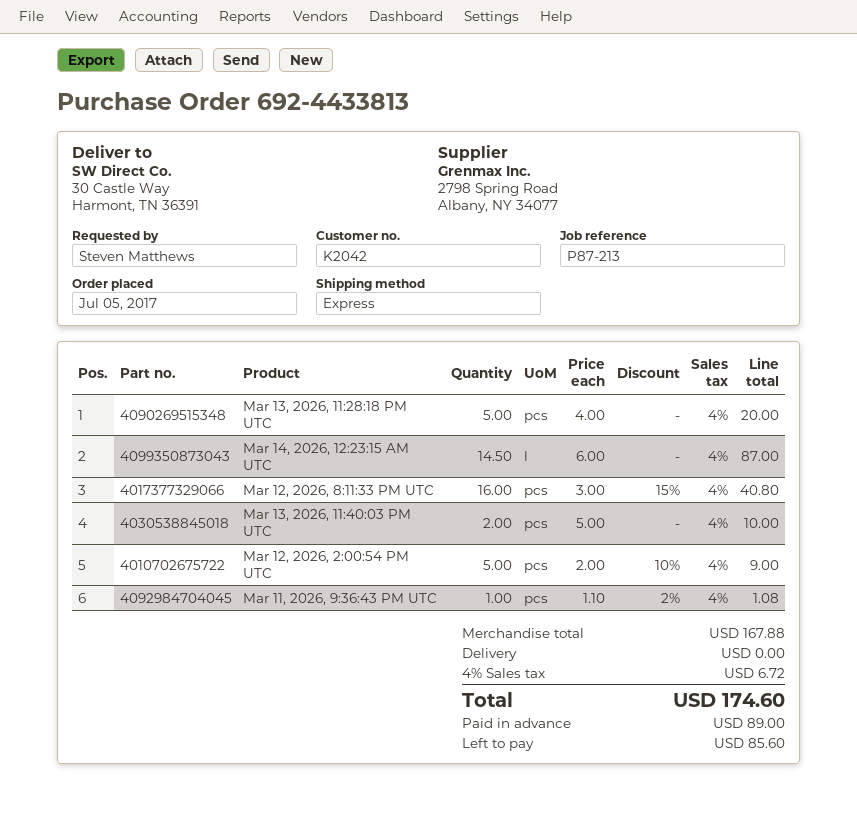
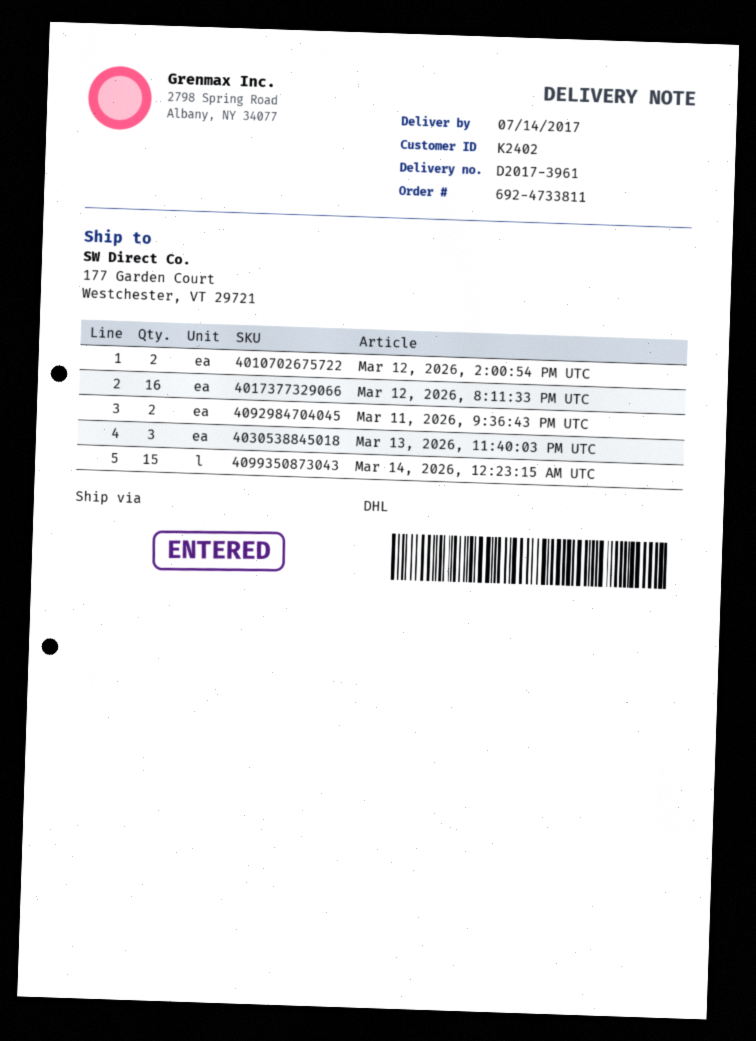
order number: 692-4433813 -> 692-4733811
customer number: K2042 -> K2402
shipping method: express -> DHL
ship to: 30 Castle Way, Harmont, TN 36391 -> 177 Garden Court, Westchester, VT 29721
Mar 13, 2026, 11:28:18 PM UTC: 5 -> none
Mar 14, 2026, 12:23:15 AM UTC: 14.5 -> 15
Mar 13, 2026, 11:40:03 PM UTC: 2 -> 3
Mar 12, 2026, 2:00:54 PM UTC: 5 -> 2
Mar 11, 2026, 9:36:43 PM UTC: 1 -> 2

